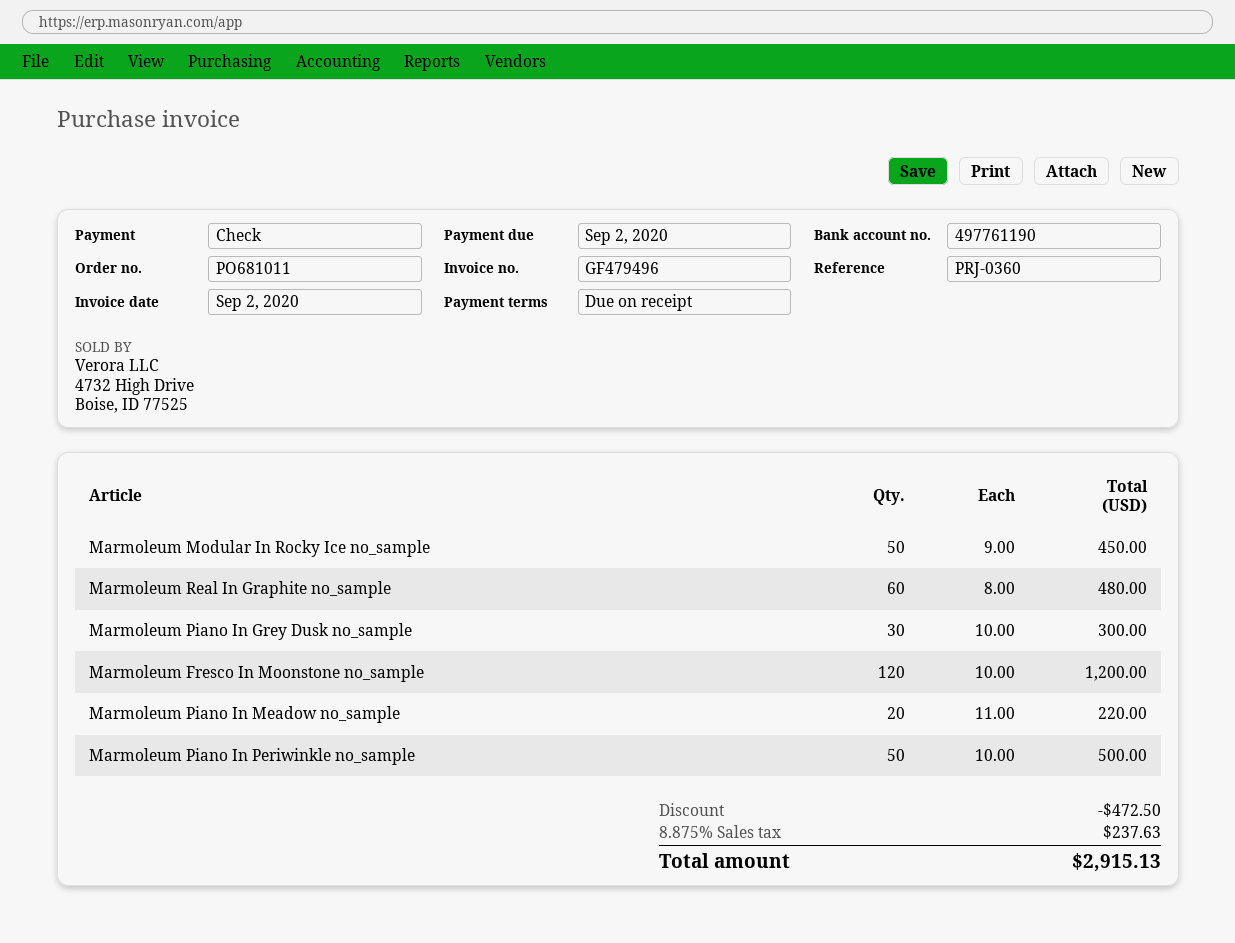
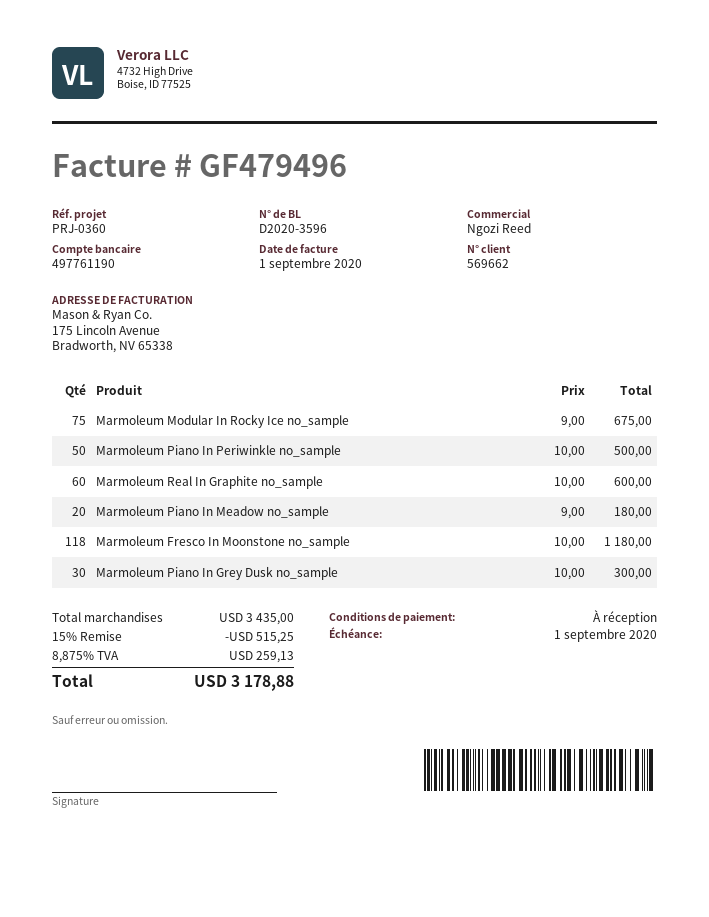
invoice date: 2020-09-02 -> 2020-09-01
due date: 2020-09-02 -> 2020-09-01
Marmoleum Modular In Rocky Ice no_sample: 50 x 9.00 = 450.00 -> 75 x 9.00 = 675.00
Marmoleum Real In Graphite no_sample: 60 x 8.00 = 480.00 -> 60 x 10.00 = 600.00
Marmoleum Fresco In Moonstone no_sample: 120 x 10.00 = 1200.00 -> 118 x 10.00 = 1180.00
Marmoleum Piano In Meadow no_sample: 20 x 11.00 = 220.00 -> 20 x 9.00 = 180.00
discount: 472.50 -> 515.25
tax: 8.875% = 237.63 -> 8.875% = 259.13
total: 2915.13 -> 3178.88

